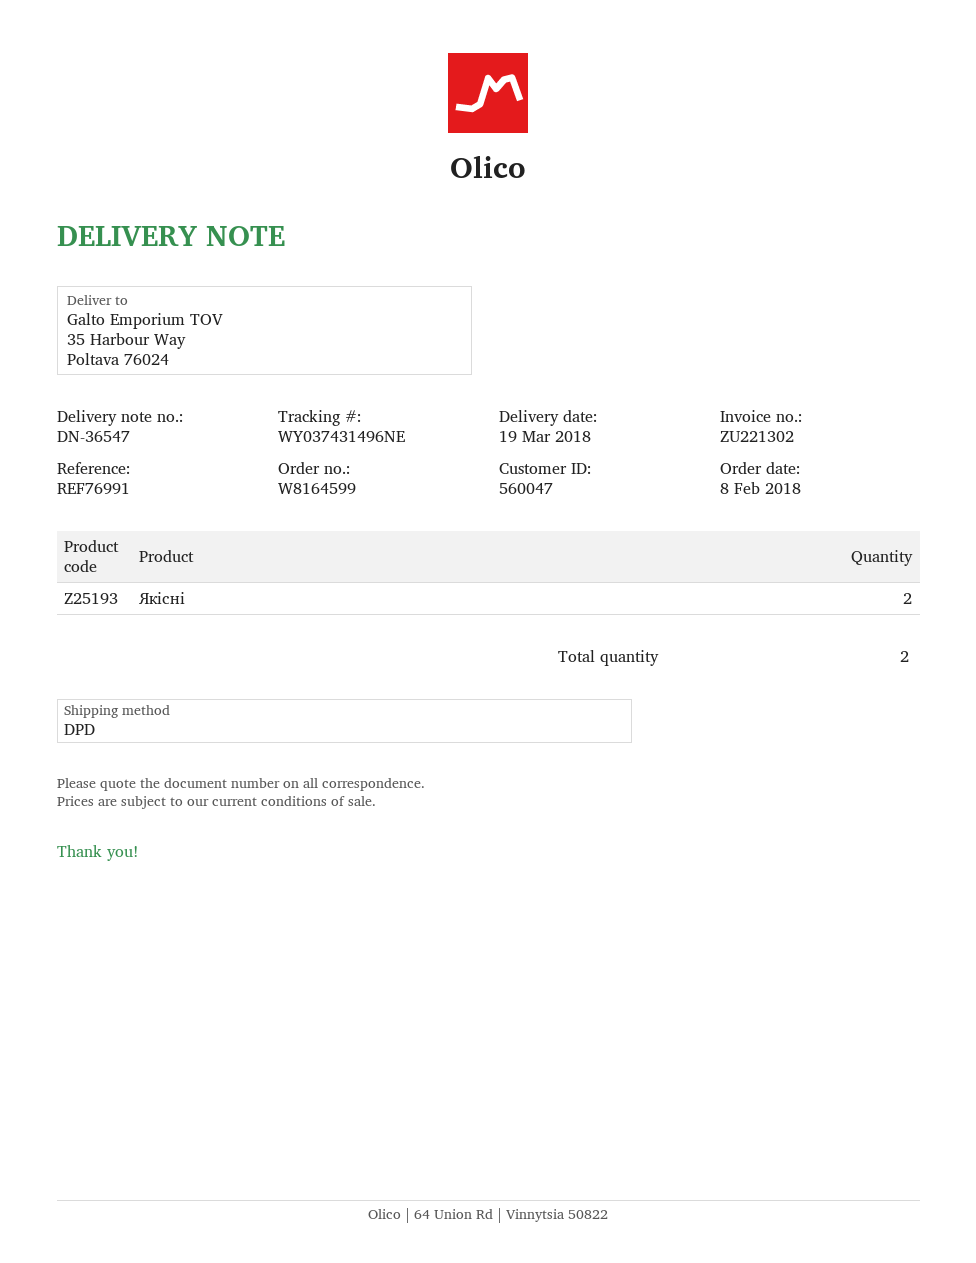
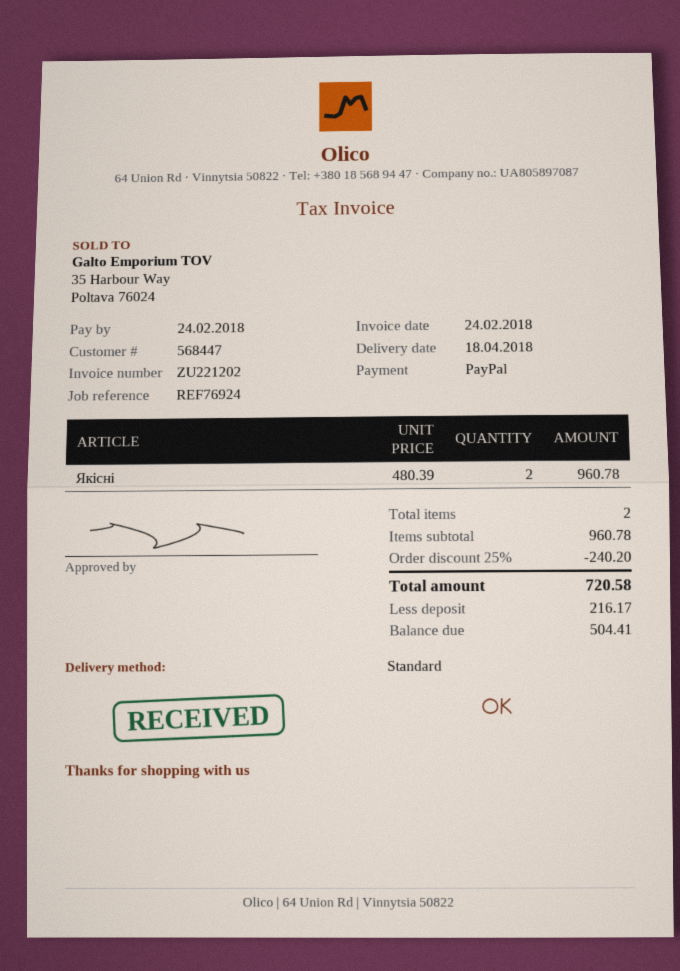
delivery date: 2018-03-19 -> 2018-04-18
invoice number: ZU221302 -> ZU221202
customer number: 560047 -> 568447
reference: REF76991 -> REF76924
shipping method: DPD -> standard

